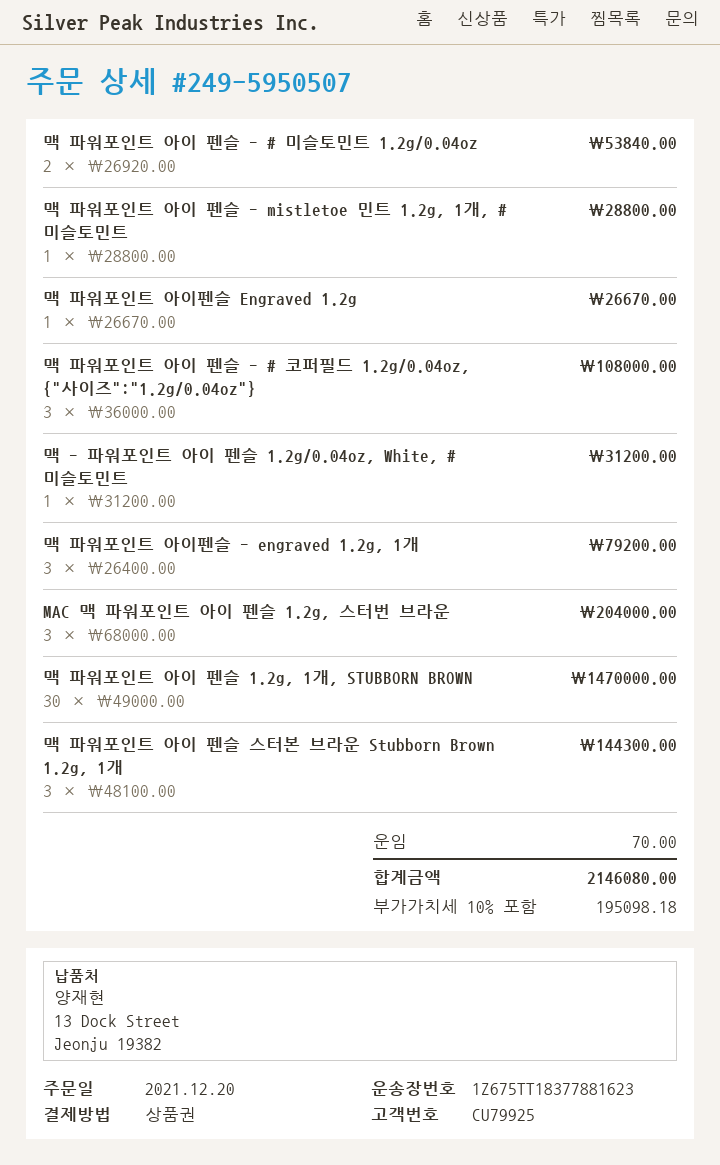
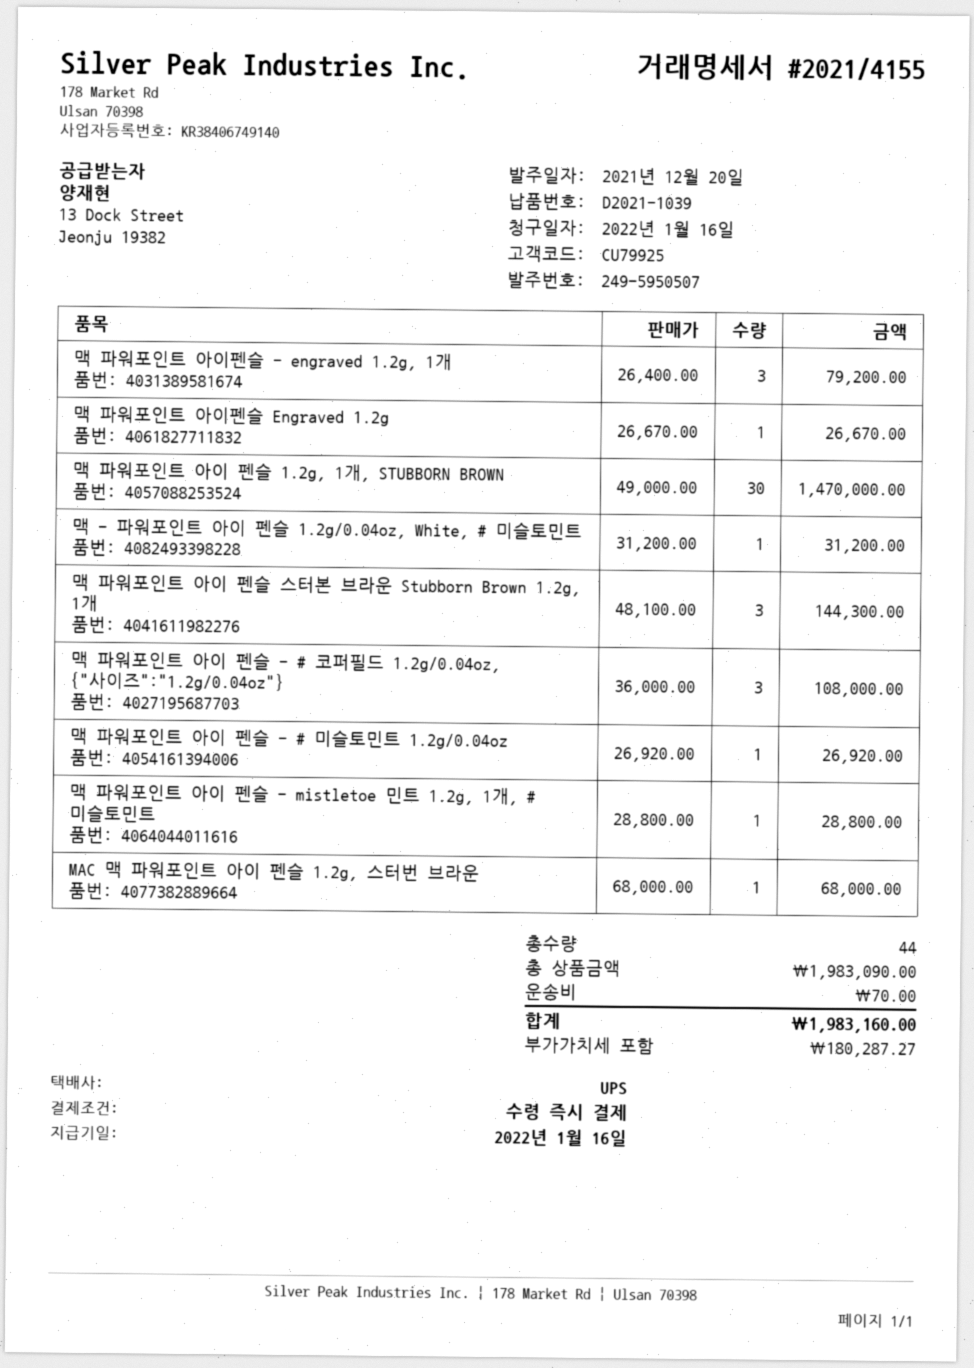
맥 파워포인트 아이 펜슬 - # 미슬토민트 1.2g/0.04oz: 2 x 26920.00 = 53840.00 -> 1 x 26920.00 = 26920.00
MAC 맥 파워포인트 아이 펜슬 1.2g, 스터번 브라운: 3 x 68000.00 = 204000.00 -> 1 x 68000.00 = 68000.00
tax: 195098.18 -> 180287.27
total: 2146080.00 -> 1983160.00

